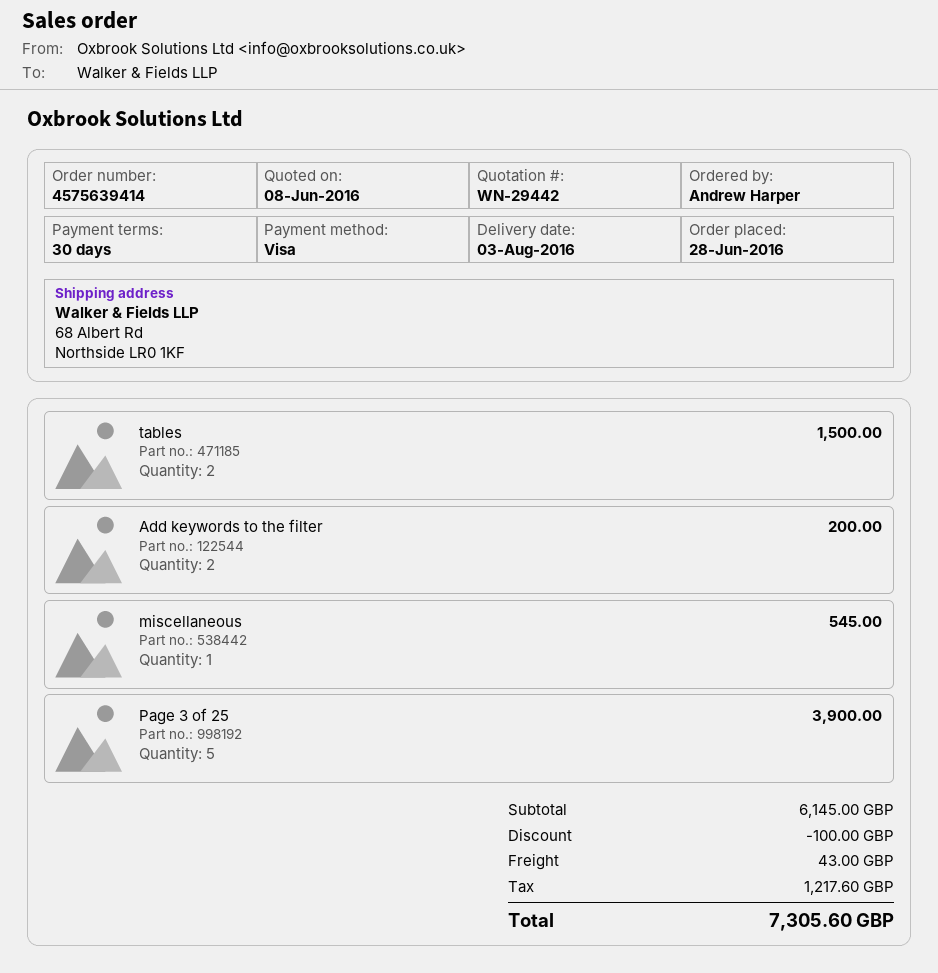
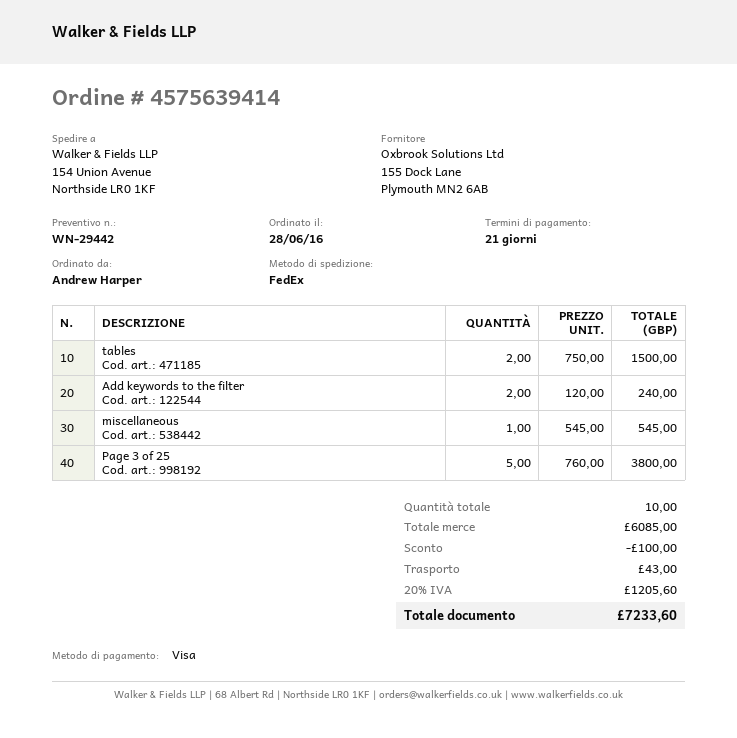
payment terms: 30 days -> 21 days
ship to: 68 Albert Rd, Northside LR0 1KF -> 154 Union Avenue, Northside LR0 1KF
Add keywords to the filter: 2 for 200.00 -> 2 for 240.00
Page 3 of 25: 5 for 3900.00 -> 5 for 3800.00
subtotal: 6145.00 -> 6085.00
tax: 1217.60 -> 1205.60
total: 7305.60 -> 7233.60

